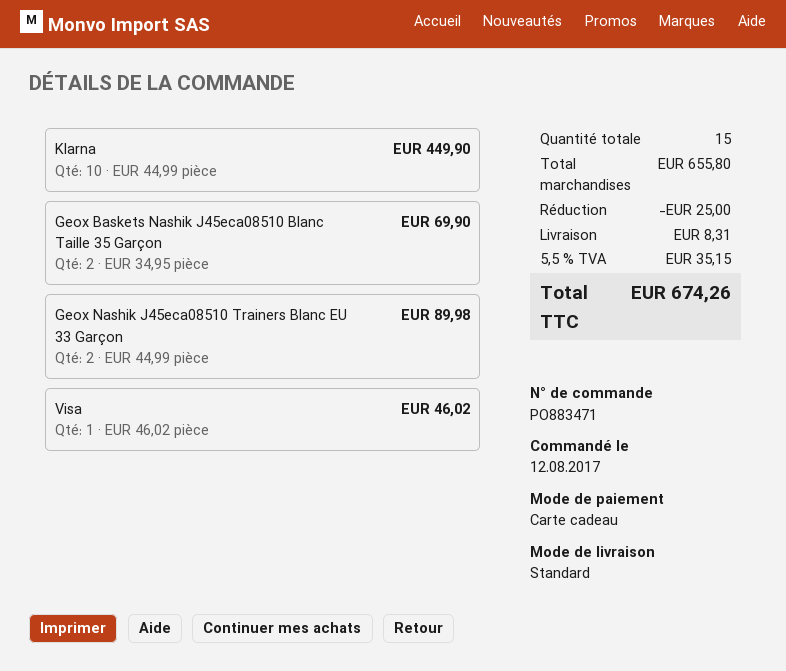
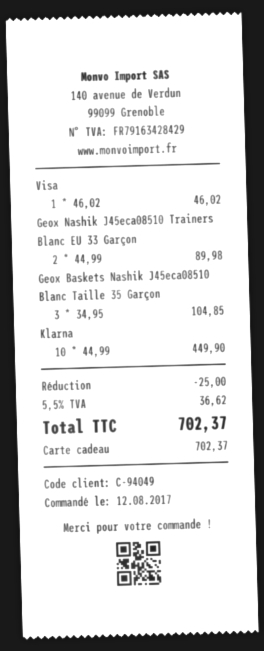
Geox Baskets Nashik J45eca08510 Blanc Taille 35 Garçon: 2 x 34.95 = 69.90 -> 3 x 34.95 = 104.85
shipping: 8.31 -> none
tax: 5.5% = 35.15 -> 5.5% = 36.62
total: 674.26 -> 702.37

